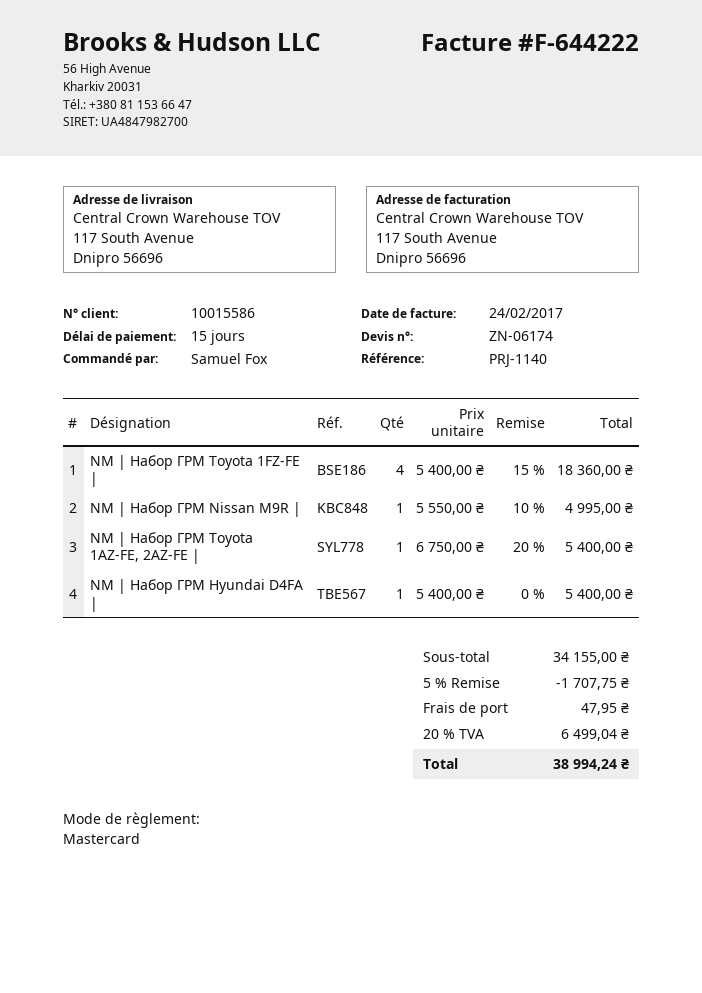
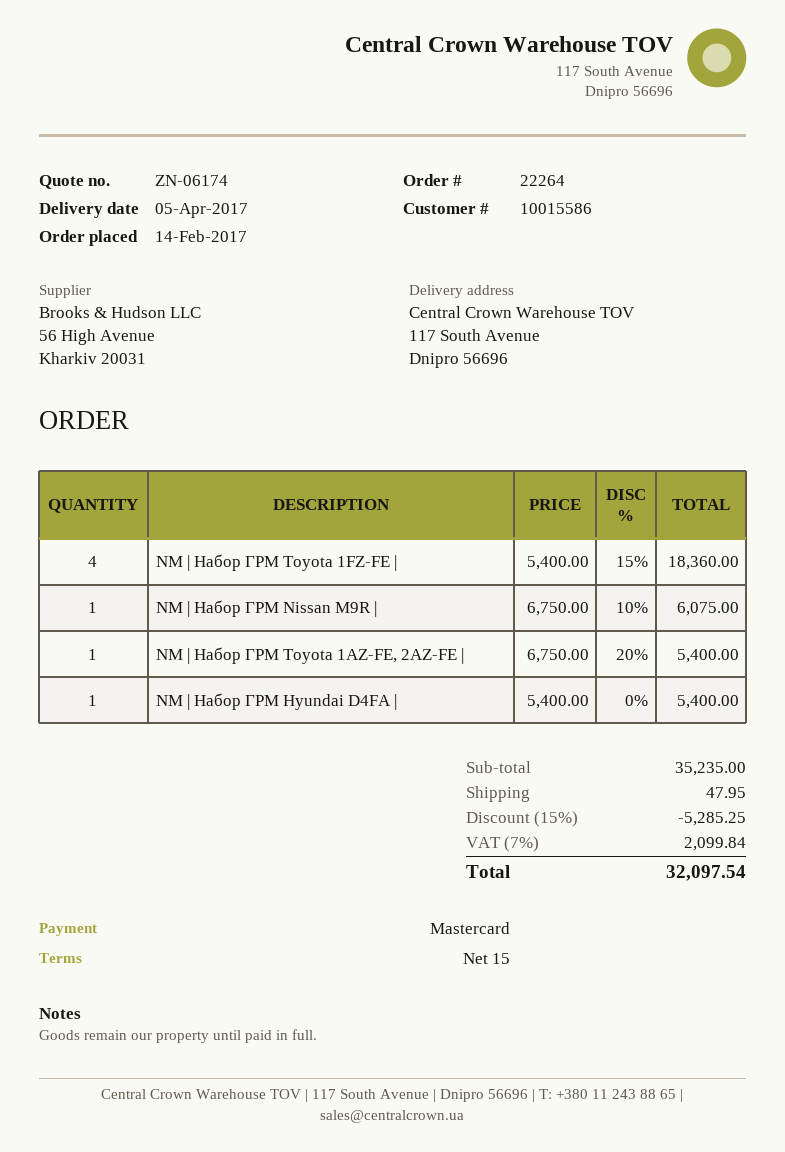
NM | Набор ГРМ Nissan M9R |: 1 x 5550.00 - 10% = 4995.00 -> 1 x 6750.00 - 10% = 6075.00
subtotal: 34155.00 -> 35235.00
discount: 5% = 1707.75 -> 15% = 5285.25
tax: 20% = 6499.04 -> 7% = 2099.84
total: 38994.24 -> 32097.54

